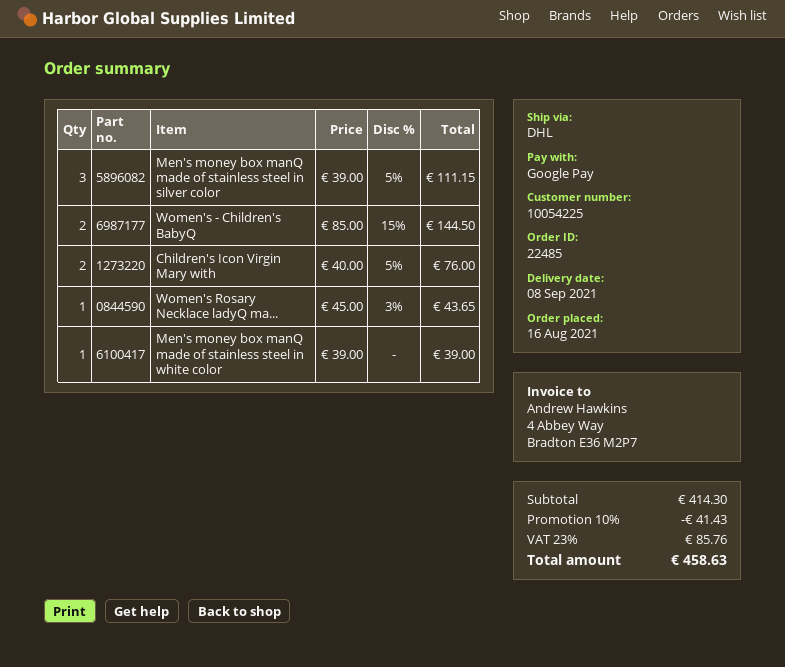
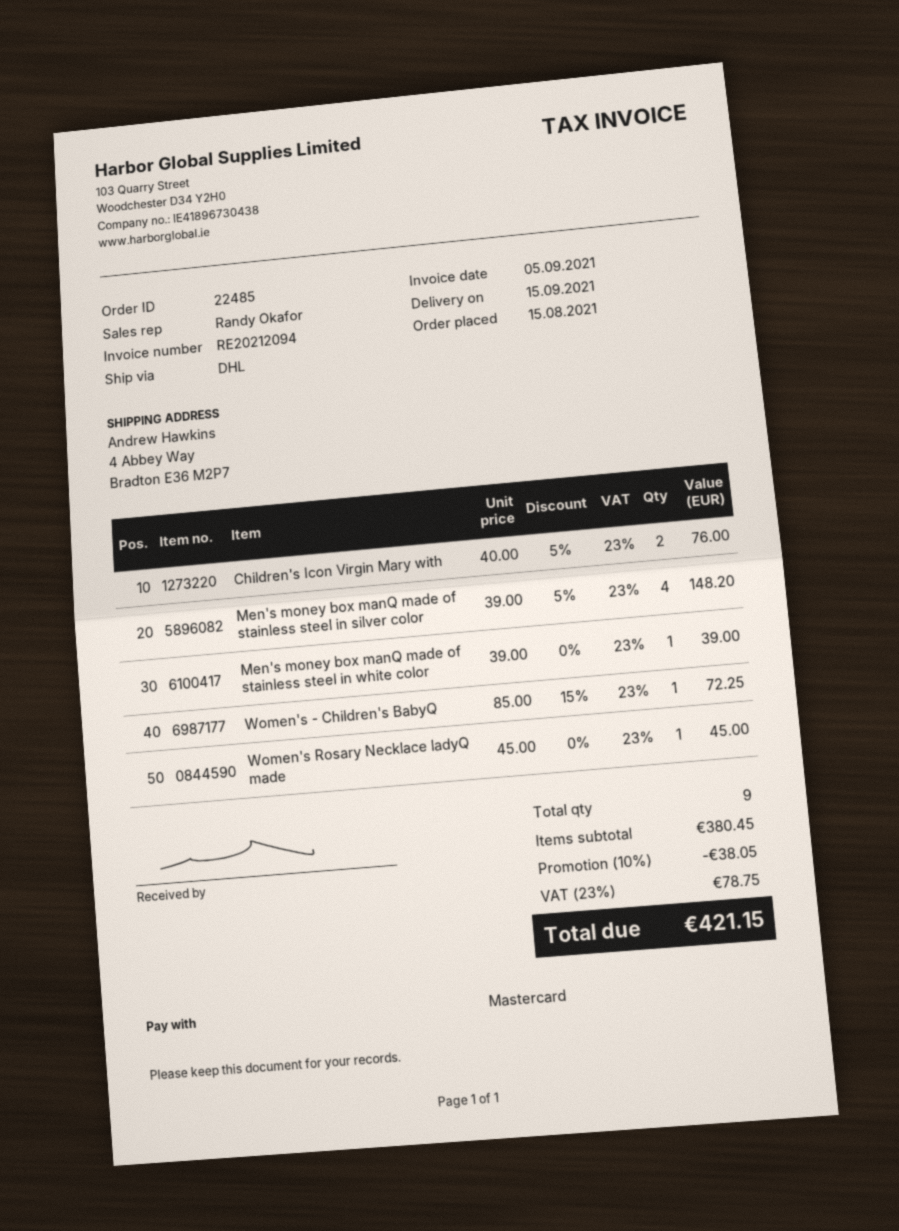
order date: 2021-08-16 -> 2021-08-15
delivery date: 2021-09-08 -> 2021-09-15
payment method: Google Pay -> Mastercard
Men's money box manQ made of stainless steel in silver color: 3 x 39.00 - 5% = 111.15 -> 4 x 39.00 - 5% = 148.20
Women's - Children's BabyQ: 2 x 85.00 - 15% = 144.50 -> 1 x 85.00 - 15% = 72.25
Women's Rosary Necklace ladyQ ma...: 1 x 45.00 - 3% = 43.65 -> 1 x 45.00 = 45.00
subtotal: 414.30 -> 380.45
discount: 10% = 41.43 -> 10% = 38.05
tax: 23% = 85.76 -> 23% = 78.75
total: 458.63 -> 421.15

